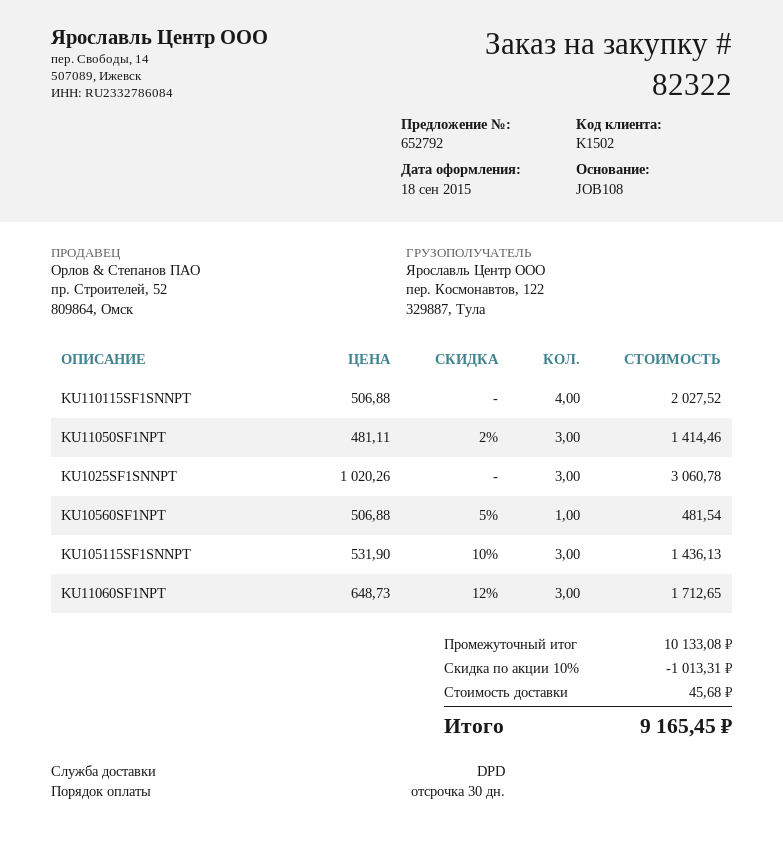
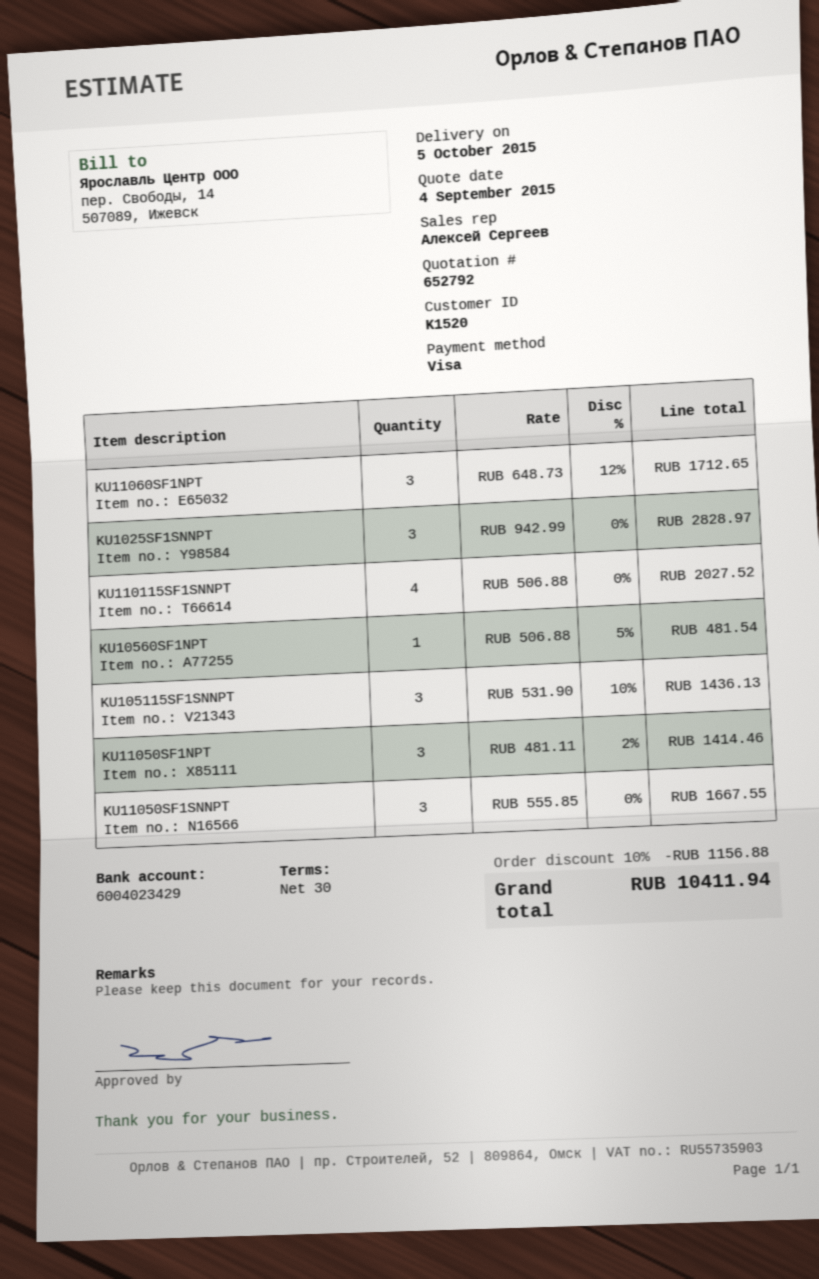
customer number: K1502 -> K1520
KU1025SF1SNNPT: 3 x 1020.26 = 3060.78 -> 3 x 942.99 = 2828.97
KU11050SF1SNNPT: none -> 3 x 555.85 = 1667.55
discount: 10% = 1013.31 -> 10% = 1156.88
shipping: 45.68 -> none
total: 9165.45 -> 10411.94

